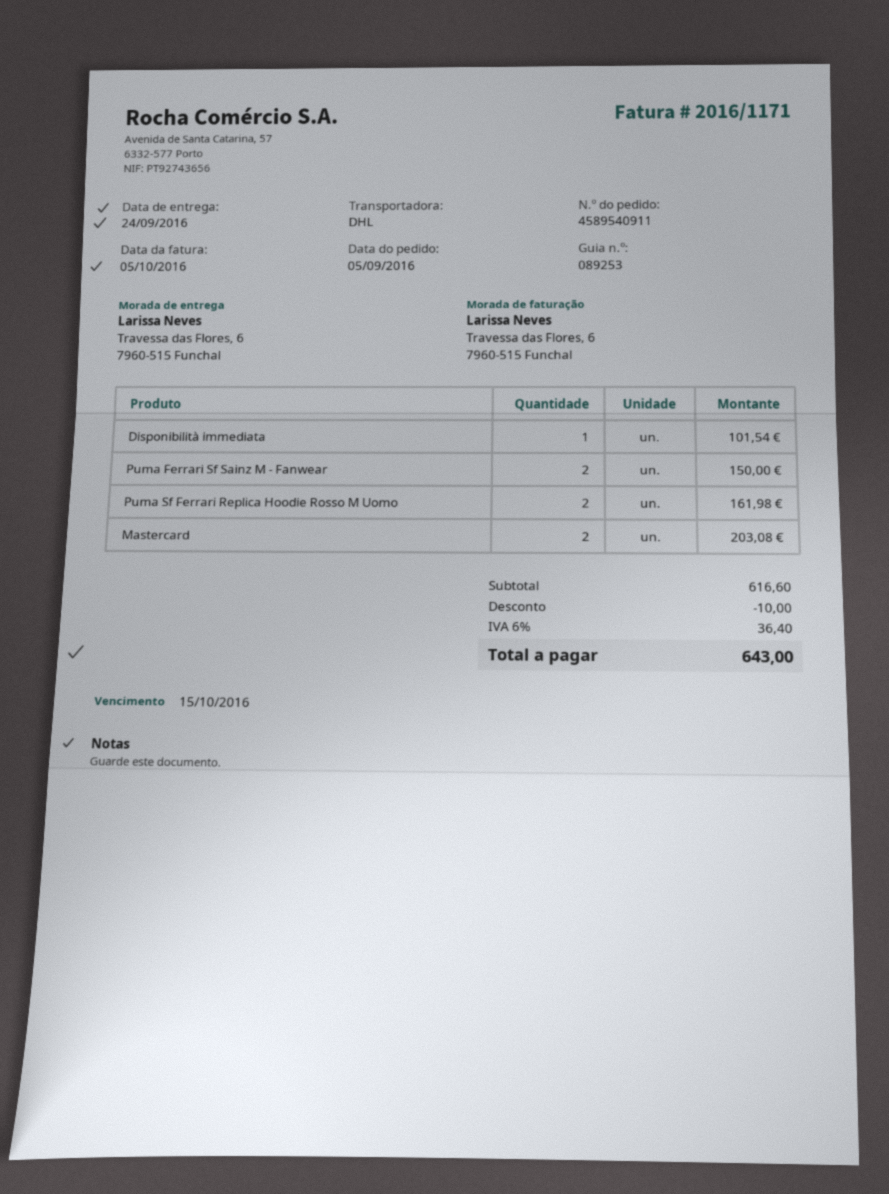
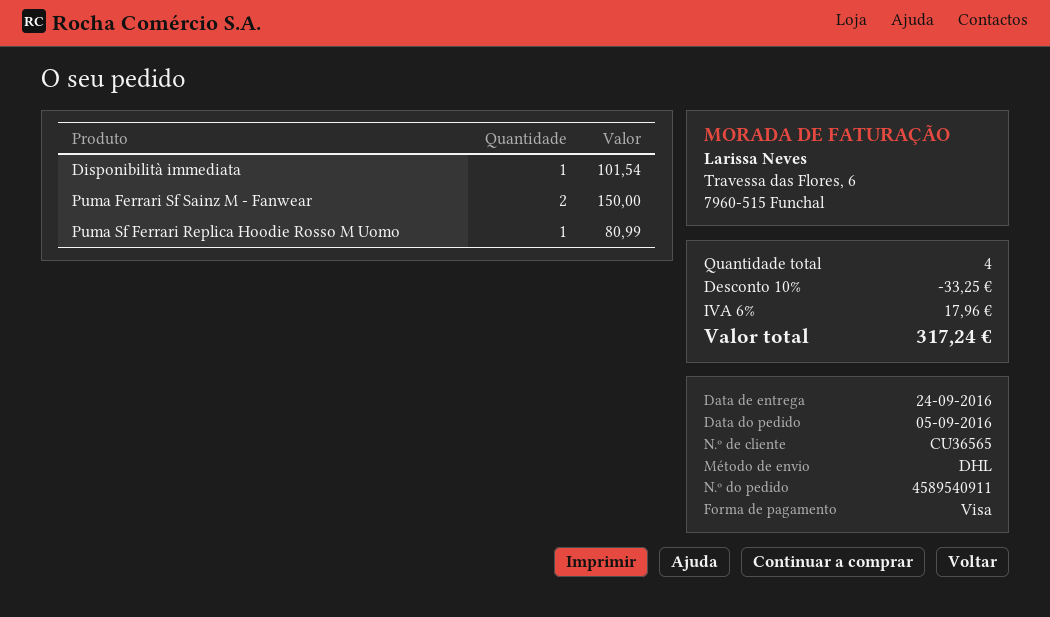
Puma Sf Ferrari Replica Hoodie Rosso M Uomo: 2 for 161.98 -> 1 for 80.99
Mastercard: 2 for 203.08 -> none
discount: 10.00 -> 33.25
tax: 6% = 36.40 -> 6% = 17.96
total: 643.00 -> 317.24

